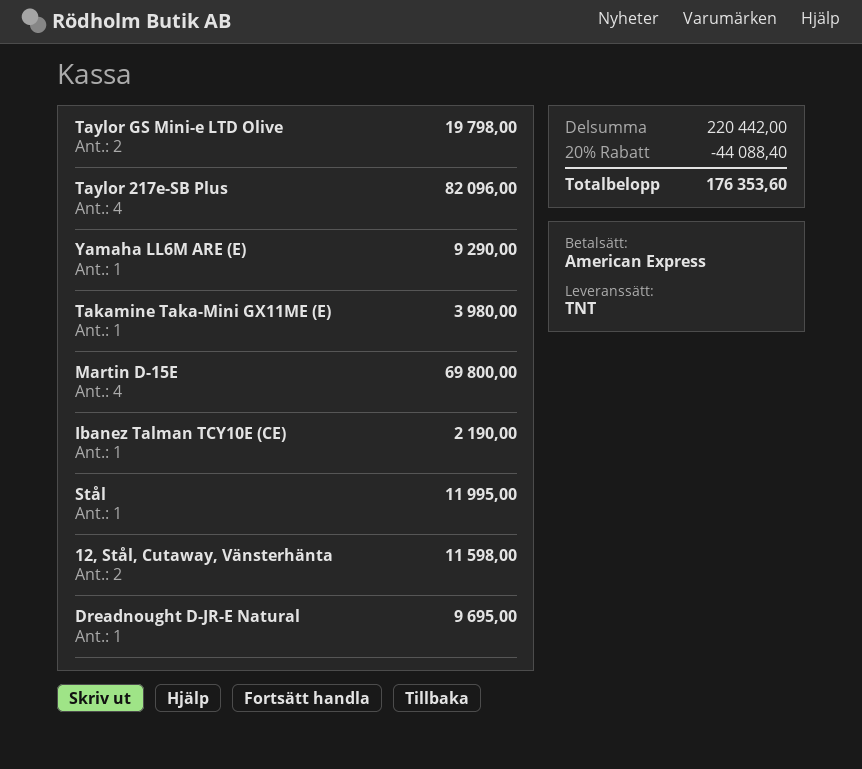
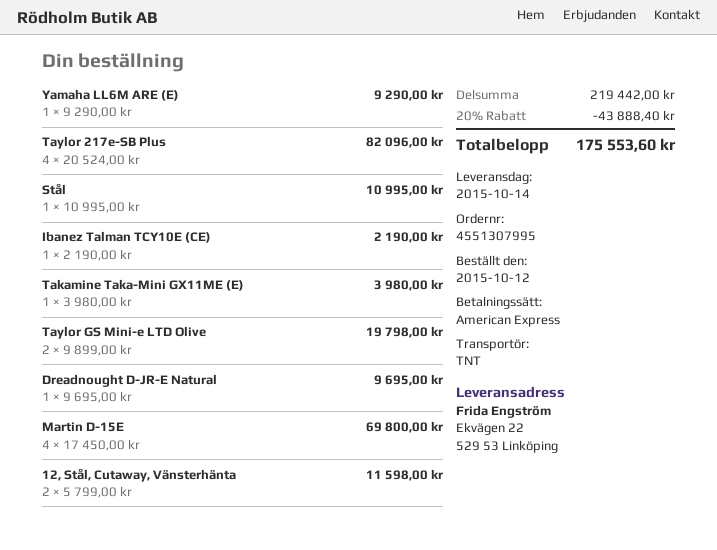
Stål: 1 for 11995.00 -> 1 for 10995.00
subtotal: 220442.00 -> 219442.00
discount: 20% = 44088.40 -> 20% = 43888.40
total: 176353.60 -> 175553.60

